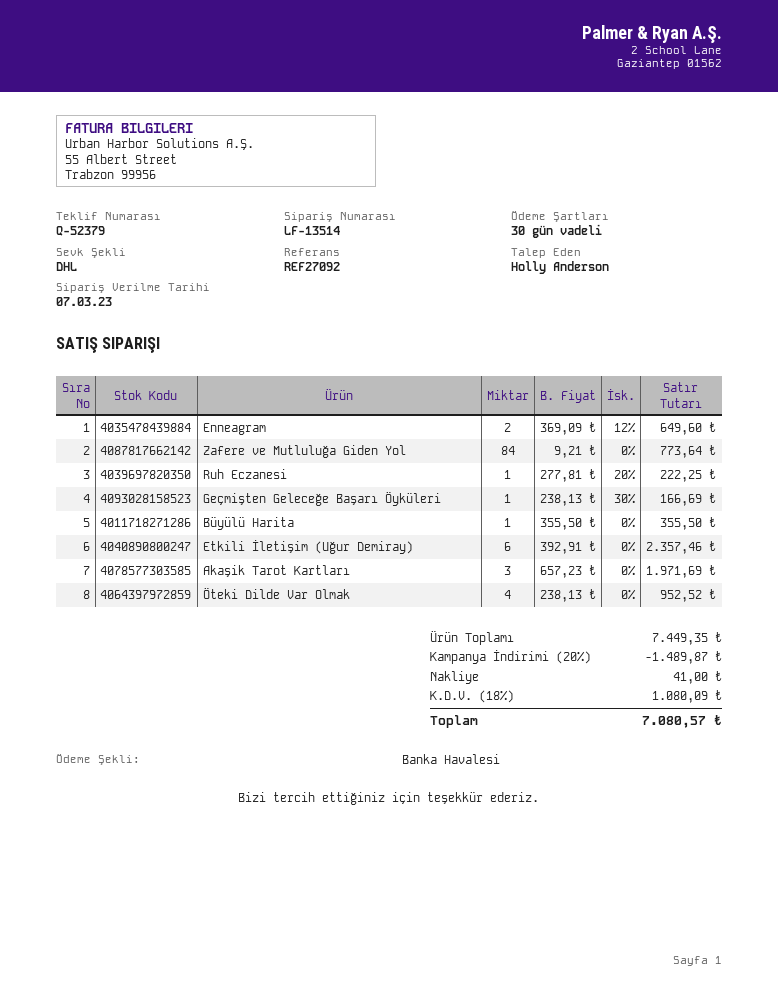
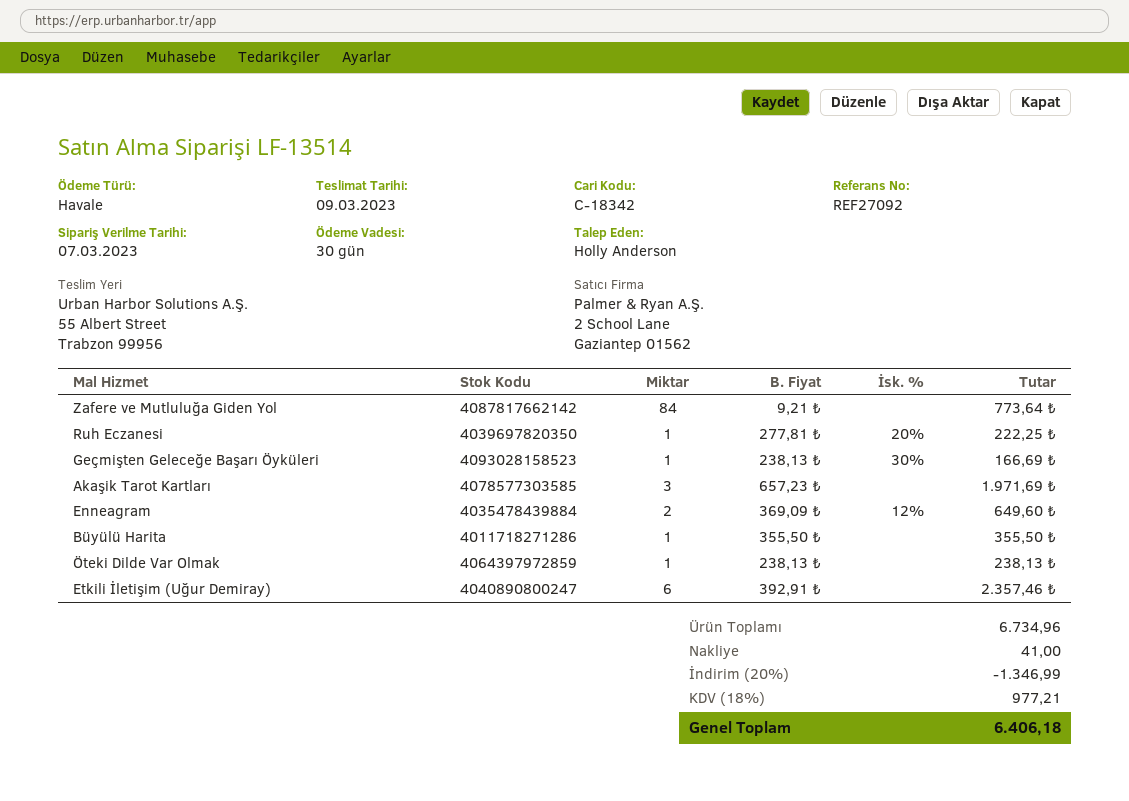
Öteki Dilde Var Olmak: 4 x 238.13 = 952.52 -> 1 x 238.13 = 238.13
subtotal: 7449.35 -> 6734.96
discount: 20% = 1489.87 -> 20% = 1346.99
tax: 18% = 1080.09 -> 18% = 977.21
total: 7080.57 -> 6406.18

